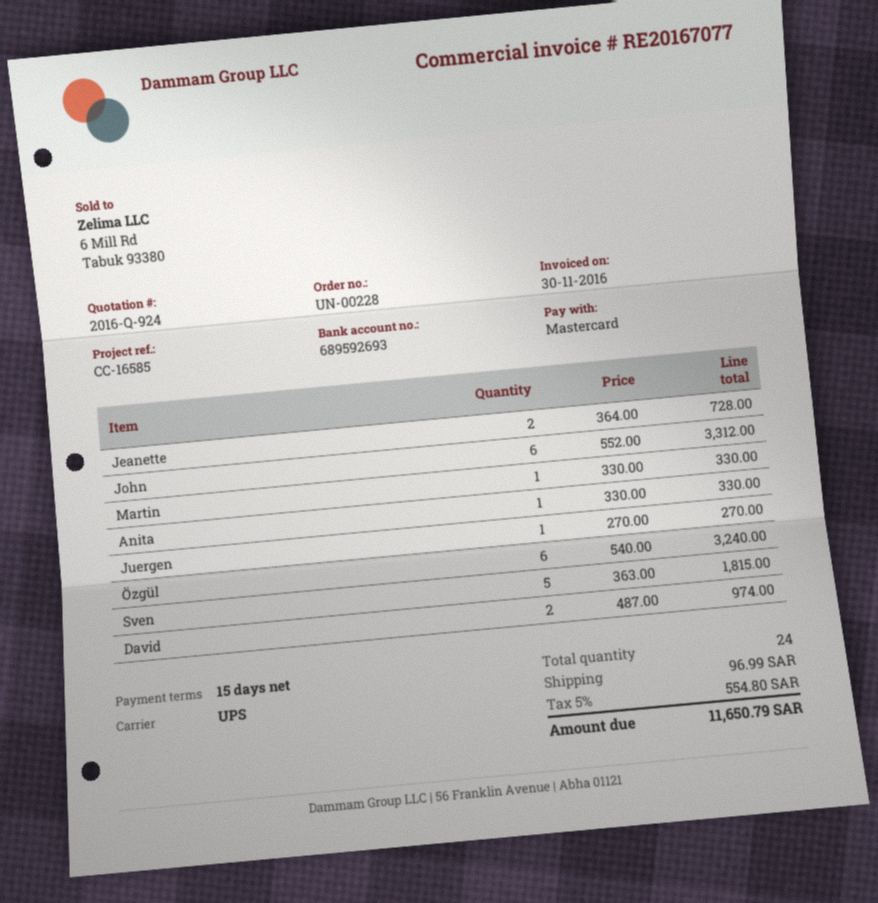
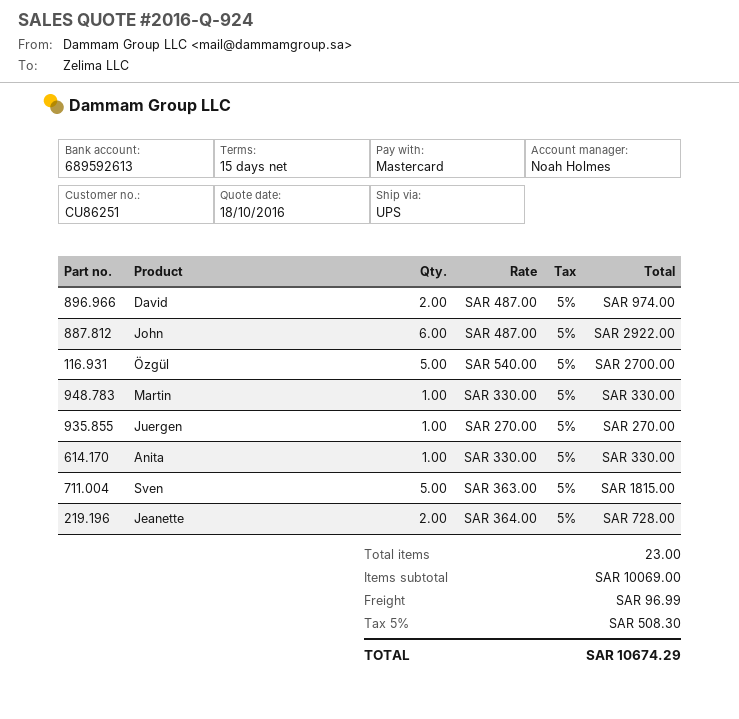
bank account: 689592693 -> 689592613
John: 6 x 552.00 = 3312.00 -> 6 x 487.00 = 2922.00
Özgül: 6 x 540.00 = 3240.00 -> 5 x 540.00 = 2700.00
total quantity: 24 -> 23
tax: 5% = 554.80 -> 5% = 508.30
total: 11650.79 -> 10674.29

